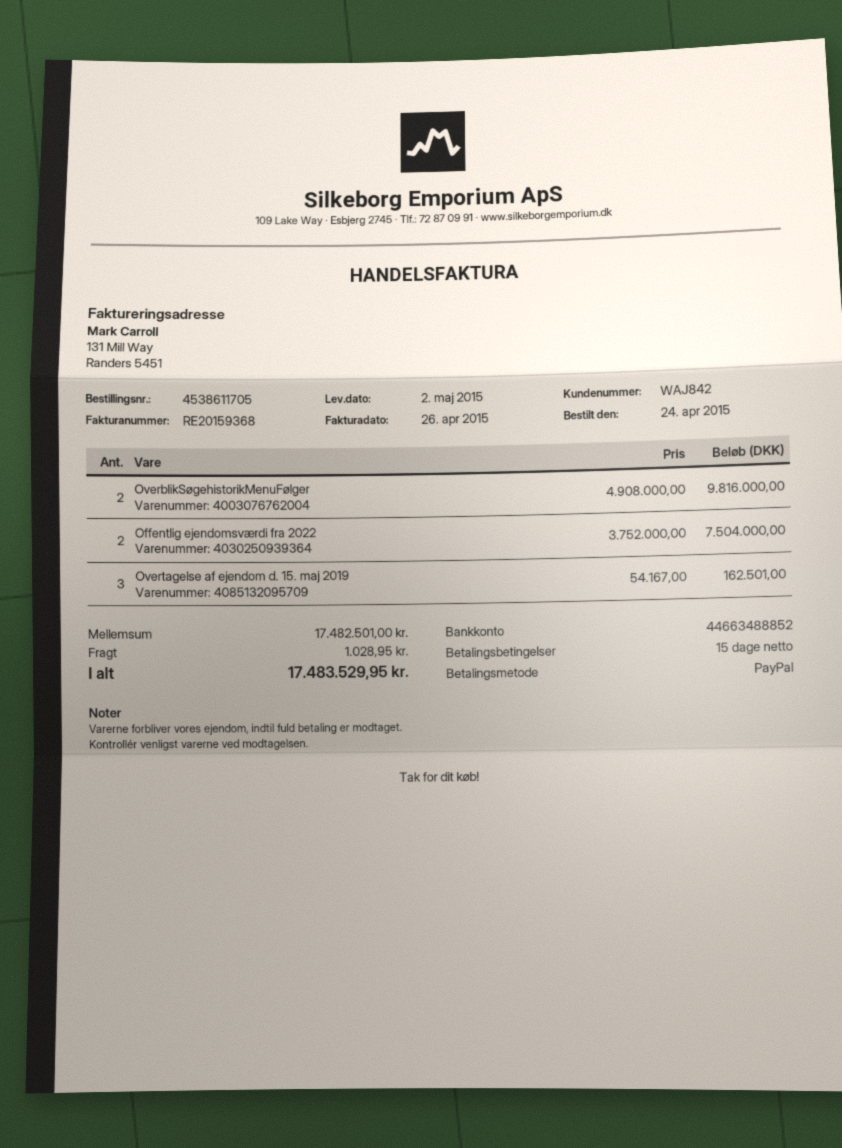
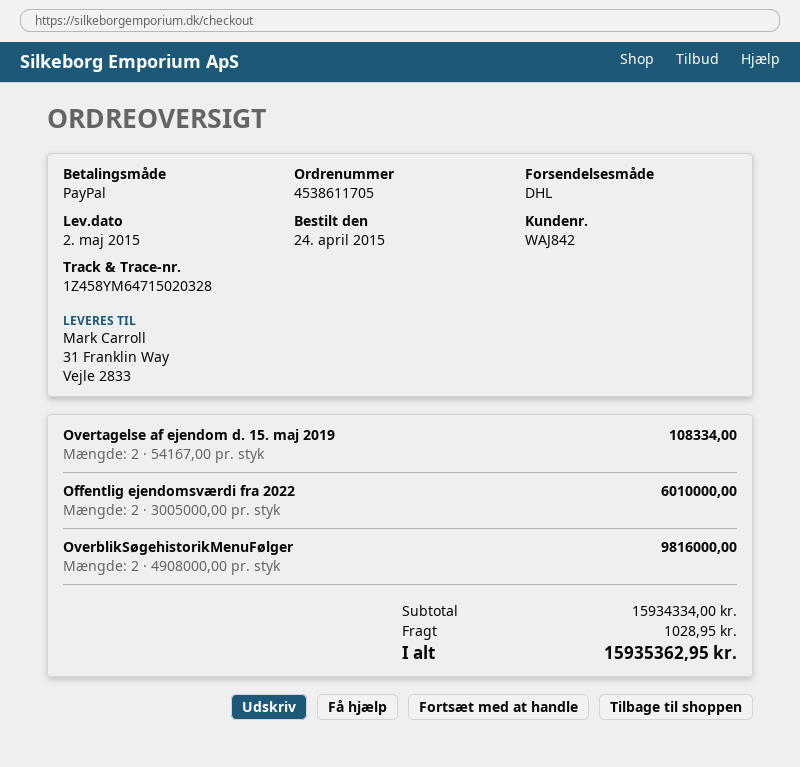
Offentlig ejendomsværdi fra 2022: 2 x 3752000.00 = 7504000.00 -> 2 x 3005000.00 = 6010000.00
Overtagelse af ejendom d. 15. maj 2019: 3 x 54167.00 = 162501.00 -> 2 x 54167.00 = 108334.00
subtotal: 17482501.00 -> 15934334.00
total: 17483529.95 -> 15935362.95

